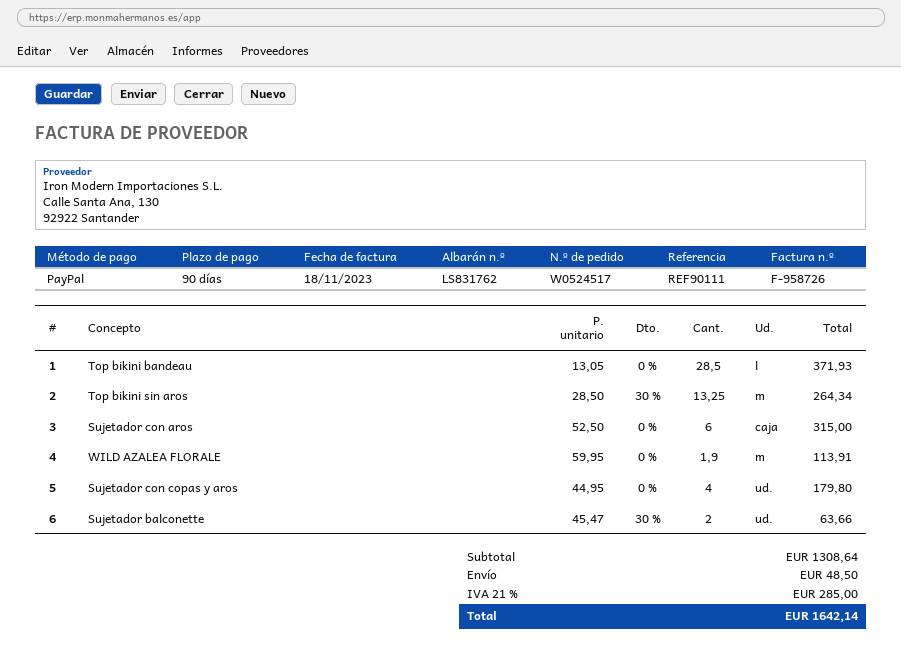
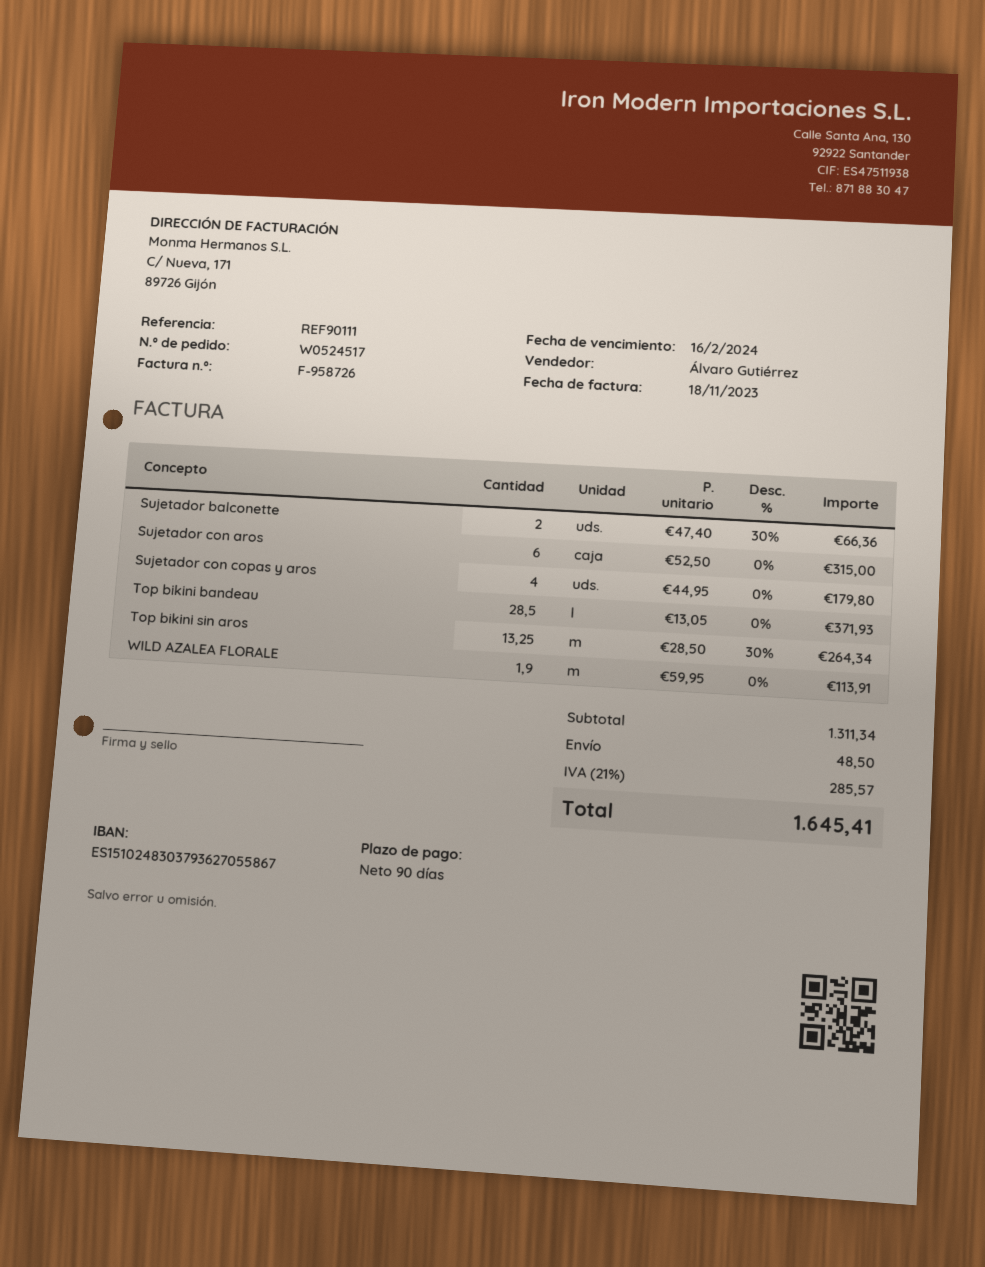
Sujetador balconette: 2 x 45.47 - 30% = 63.66 -> 2 x 47.40 - 30% = 66.36
subtotal: 1308.64 -> 1311.34
tax: 21% = 285.00 -> 21% = 285.57
total: 1642.14 -> 1645.41

